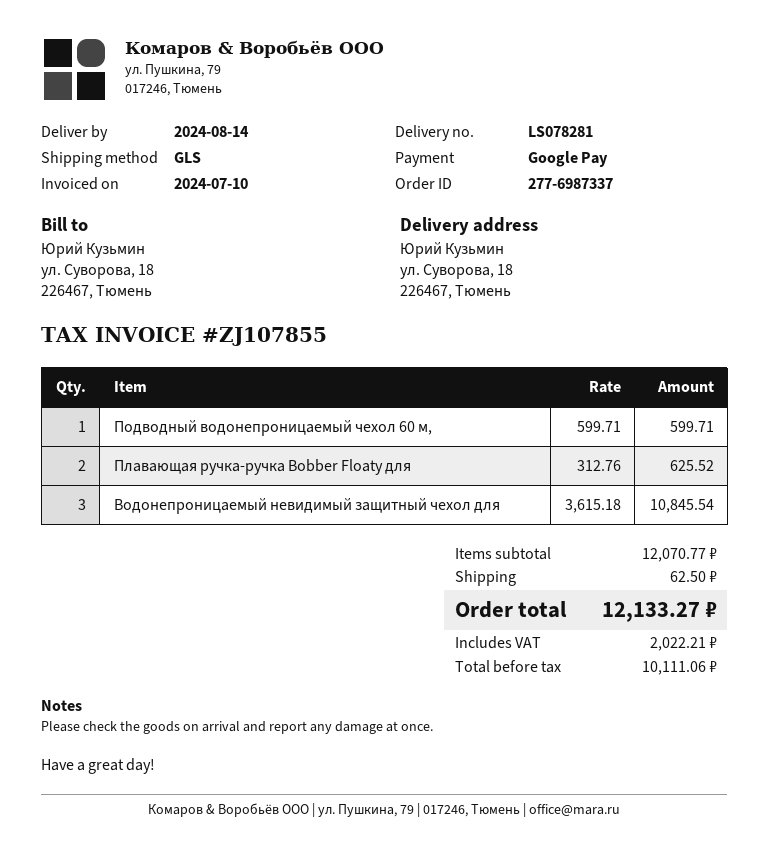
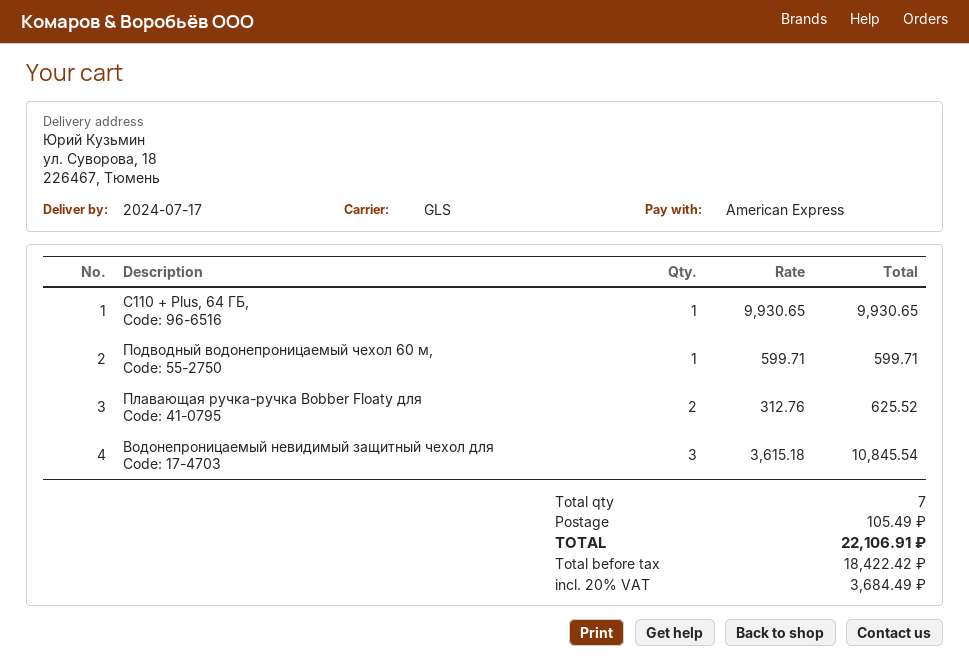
delivery date: 2024-08-14 -> 2024-07-17
payment method: Google Pay -> American Express
C110 + Plus, 64 ГБ,: none -> 1 x 9930.65 = 9930.65
shipping: 62.50 -> 105.49
net: 10111.06 -> 18422.42
tax: 2022.21 -> 3684.49
total: 12133.27 -> 22106.91

